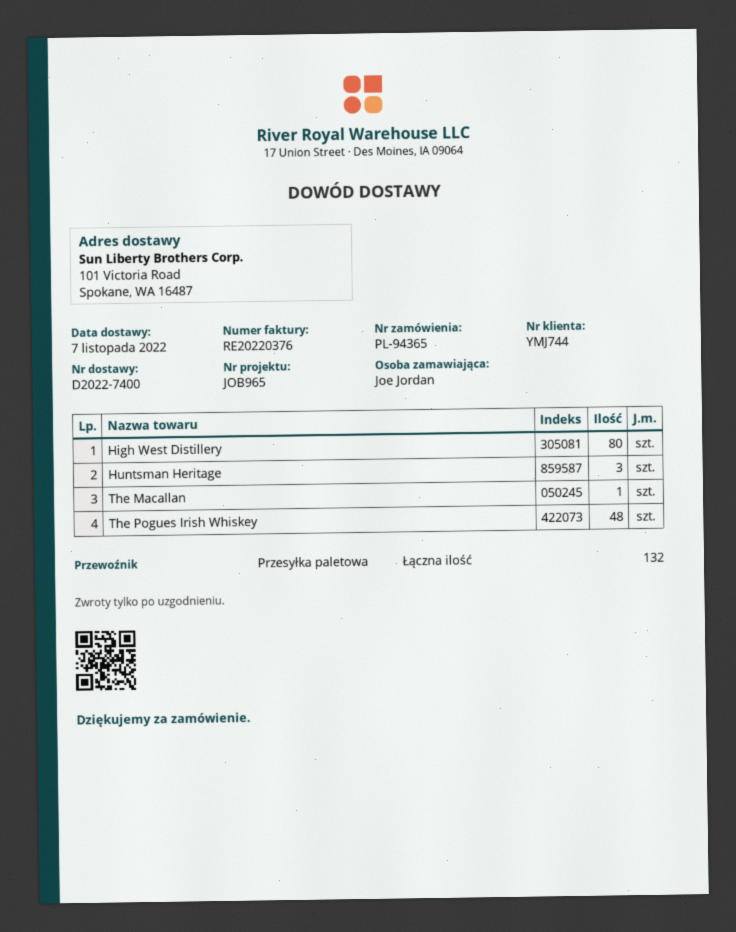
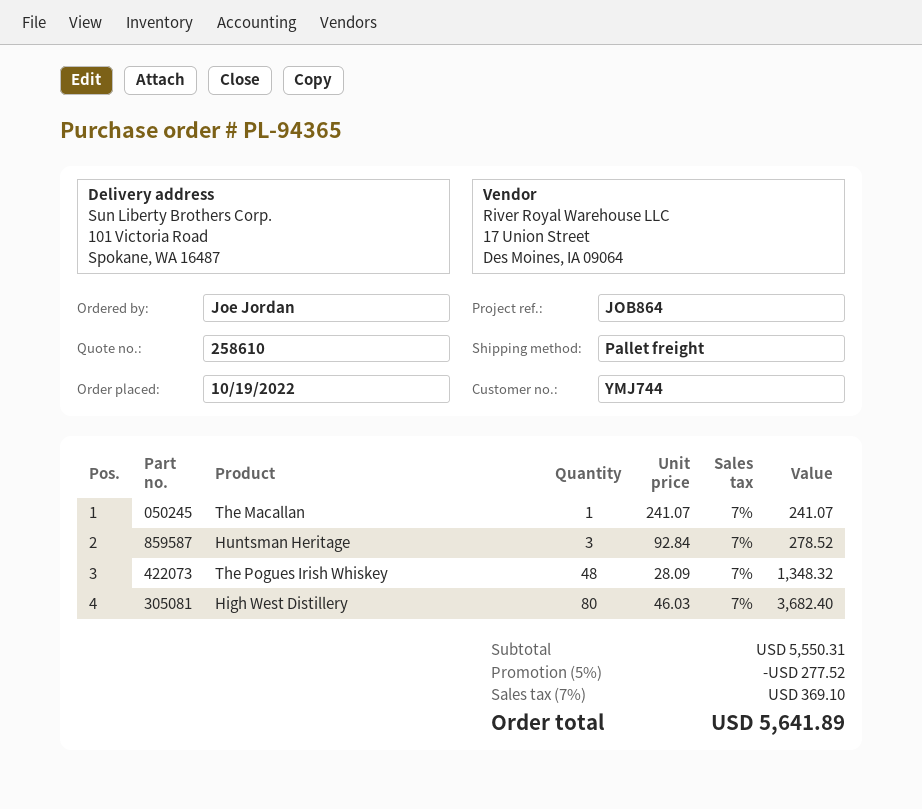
reference: JOB965 -> JOB864

